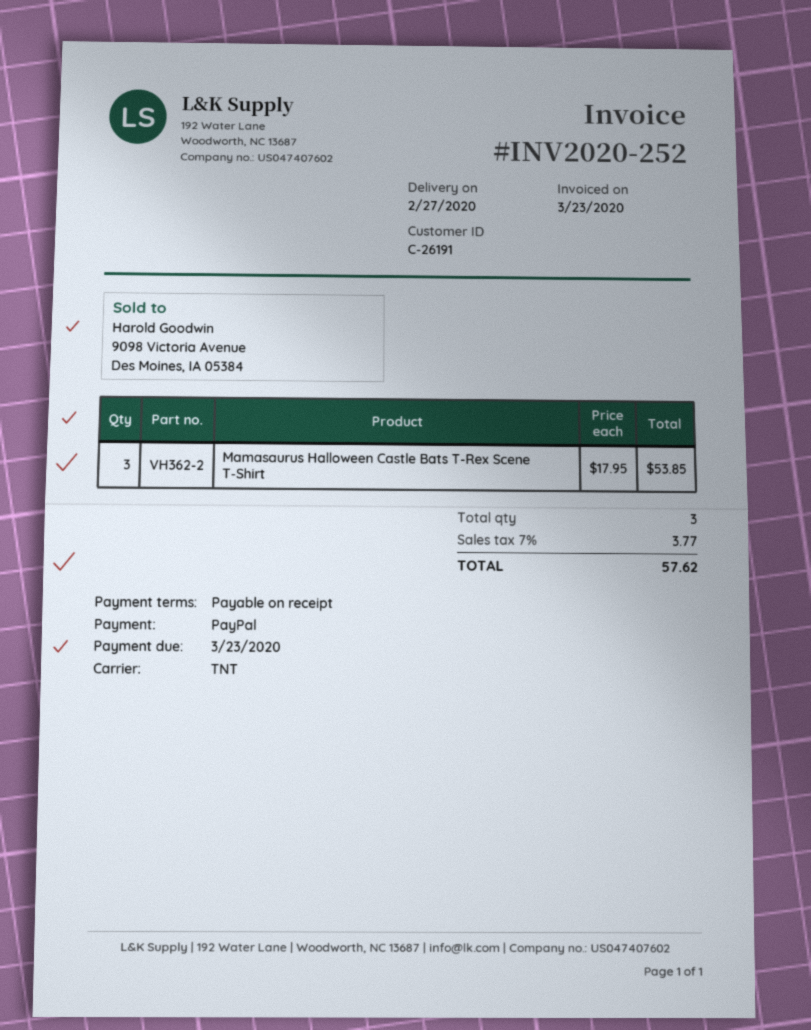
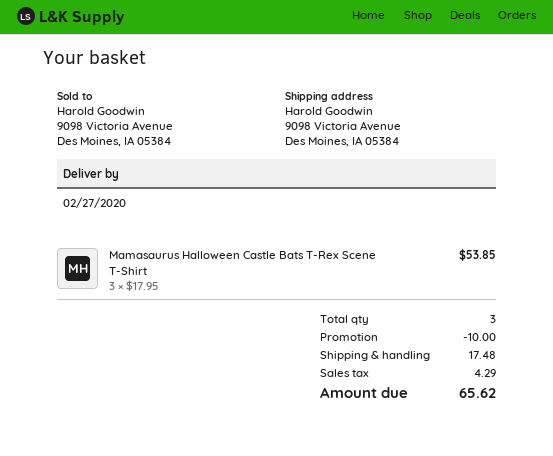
discount: none -> 10.00
shipping: none -> 17.48
tax: 3.77 -> 4.29
total: 57.62 -> 65.62

